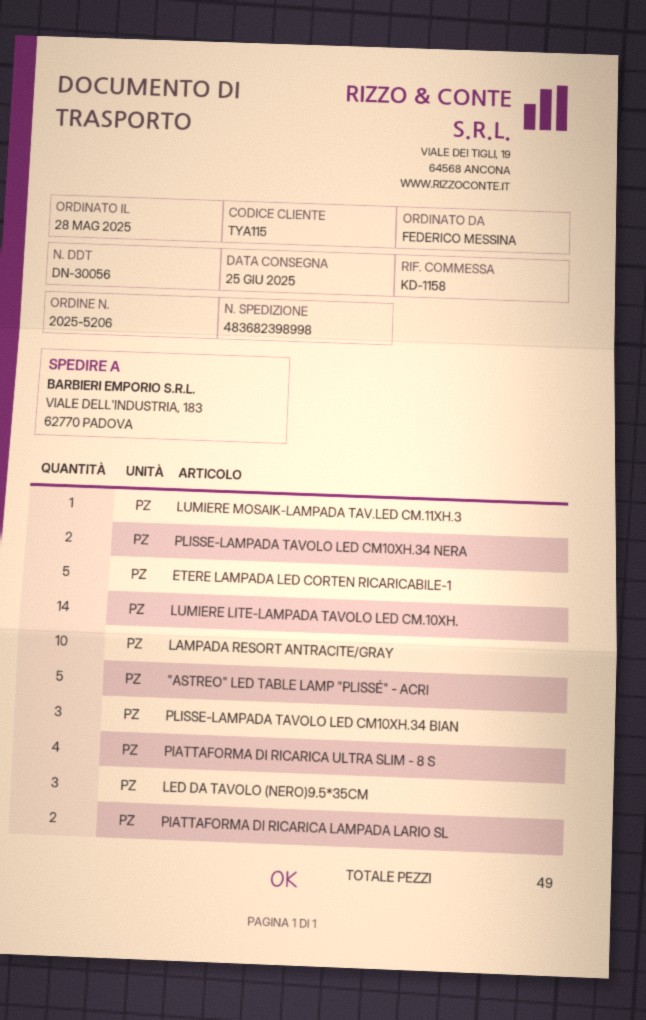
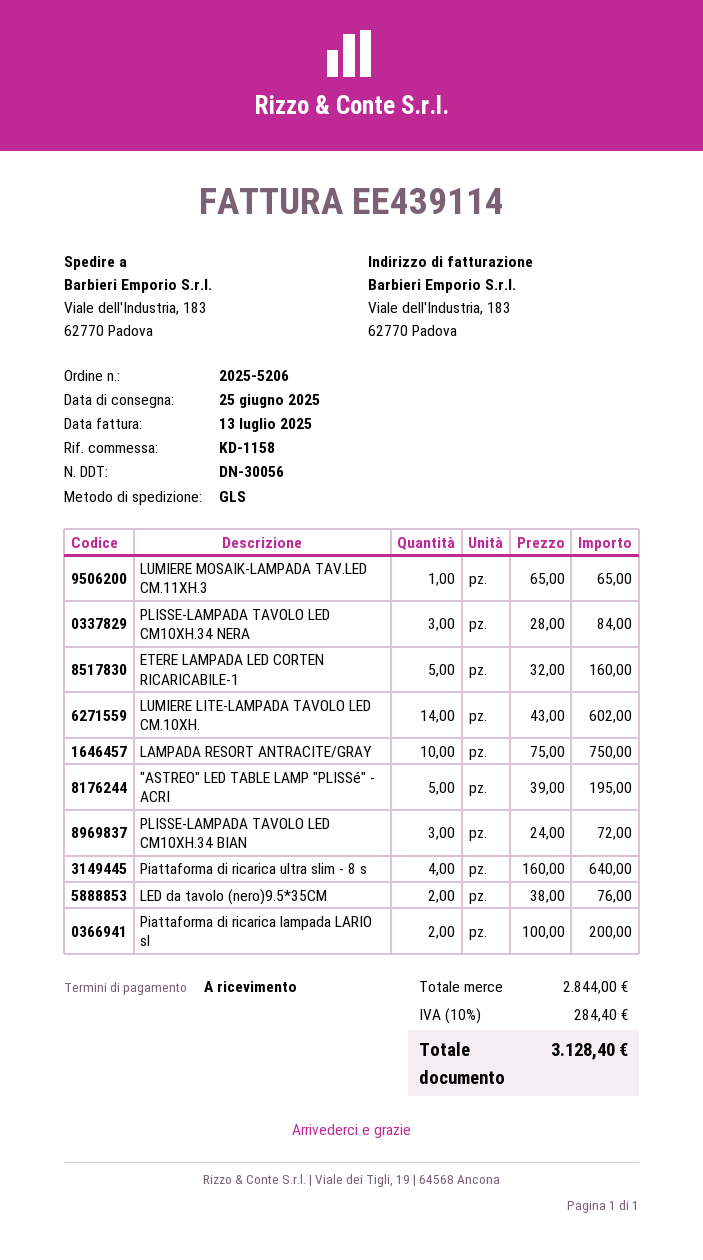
PLISSE-LAMPADA TAVOLO LED CM10XH.34 NERA: 2 -> 3
LED DA TAVOLO (NERO)9.5*35CM: 3 -> 2

